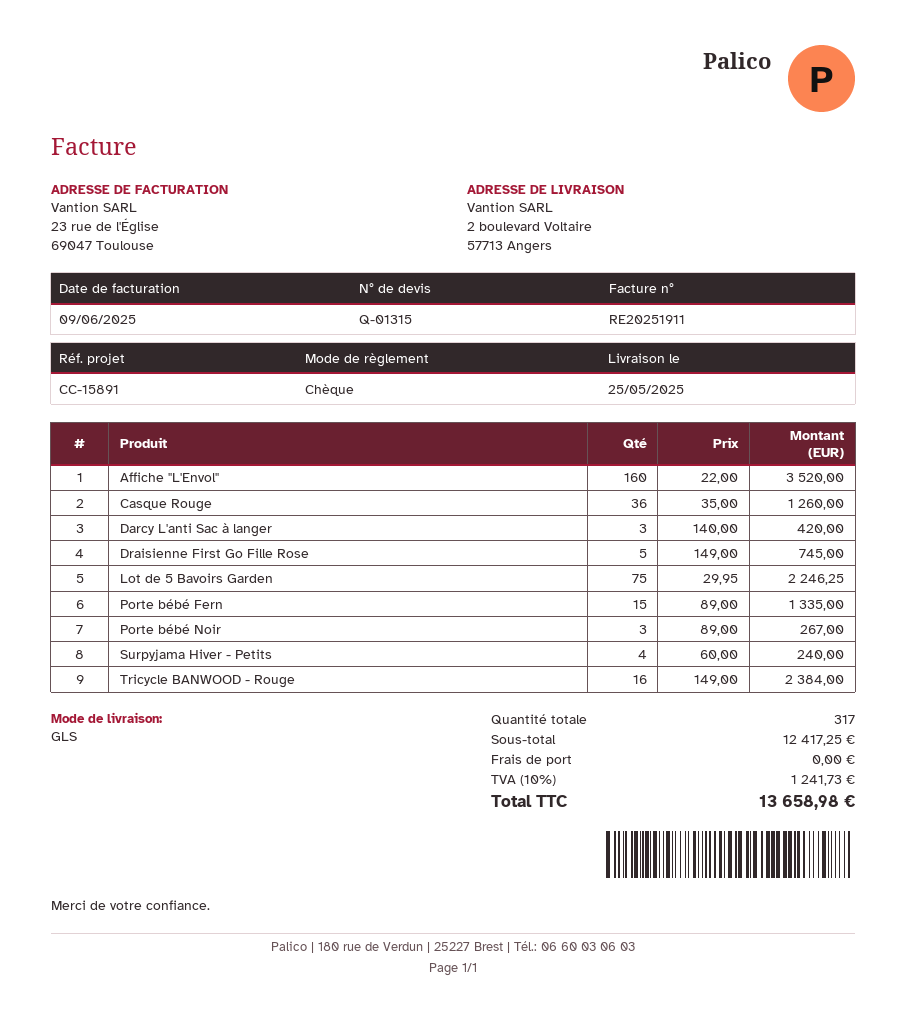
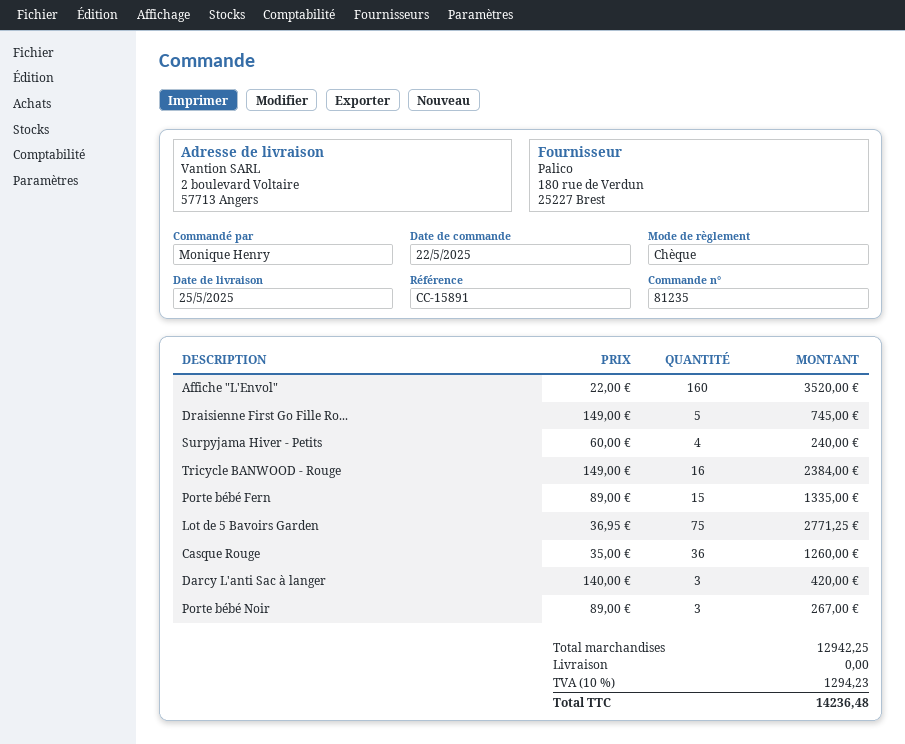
Lot de 5 Bavoirs Garden: 75 x 29.95 = 2246.25 -> 75 x 36.95 = 2771.25
subtotal: 12417.25 -> 12942.25
tax: 10% = 1241.73 -> 10% = 1294.23
total: 13658.98 -> 14236.48

